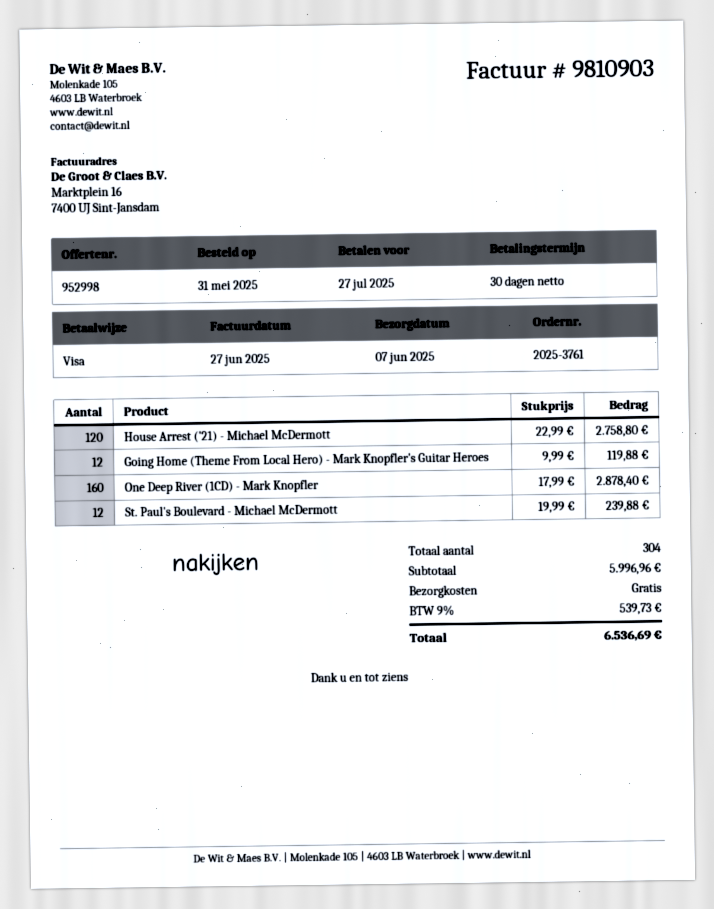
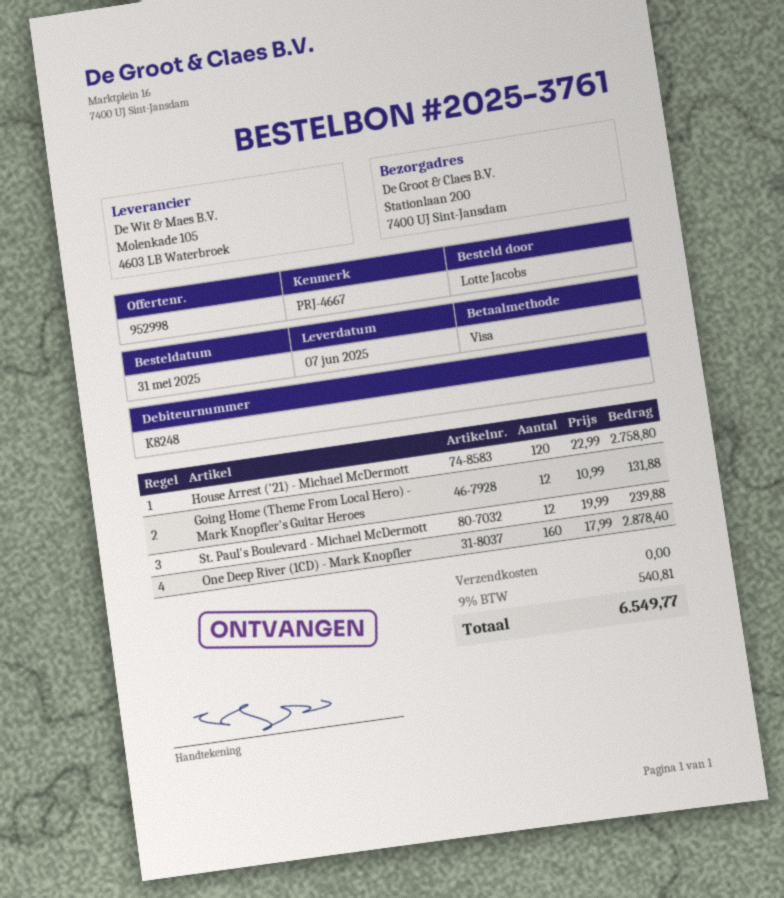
Going Home (Theme From Local Hero) - Mark Knopfler's Guitar Heroes: 12 x 9.99 = 119.88 -> 12 x 10.99 = 131.88
tax: 9% = 539.73 -> 9% = 540.81
total: 6536.69 -> 6549.77

